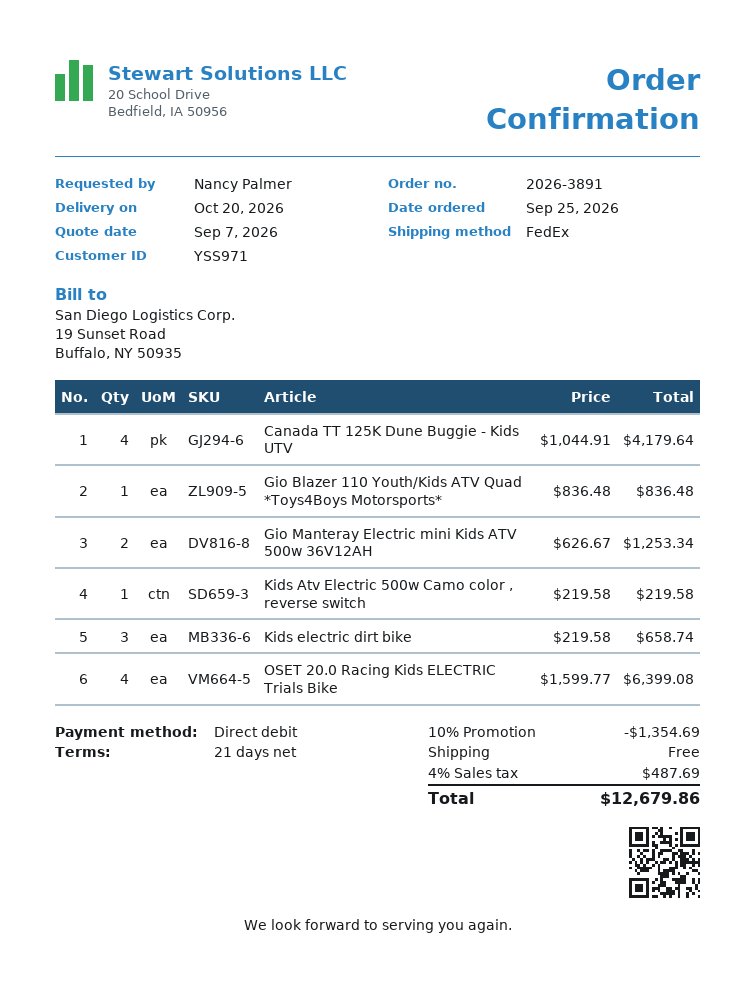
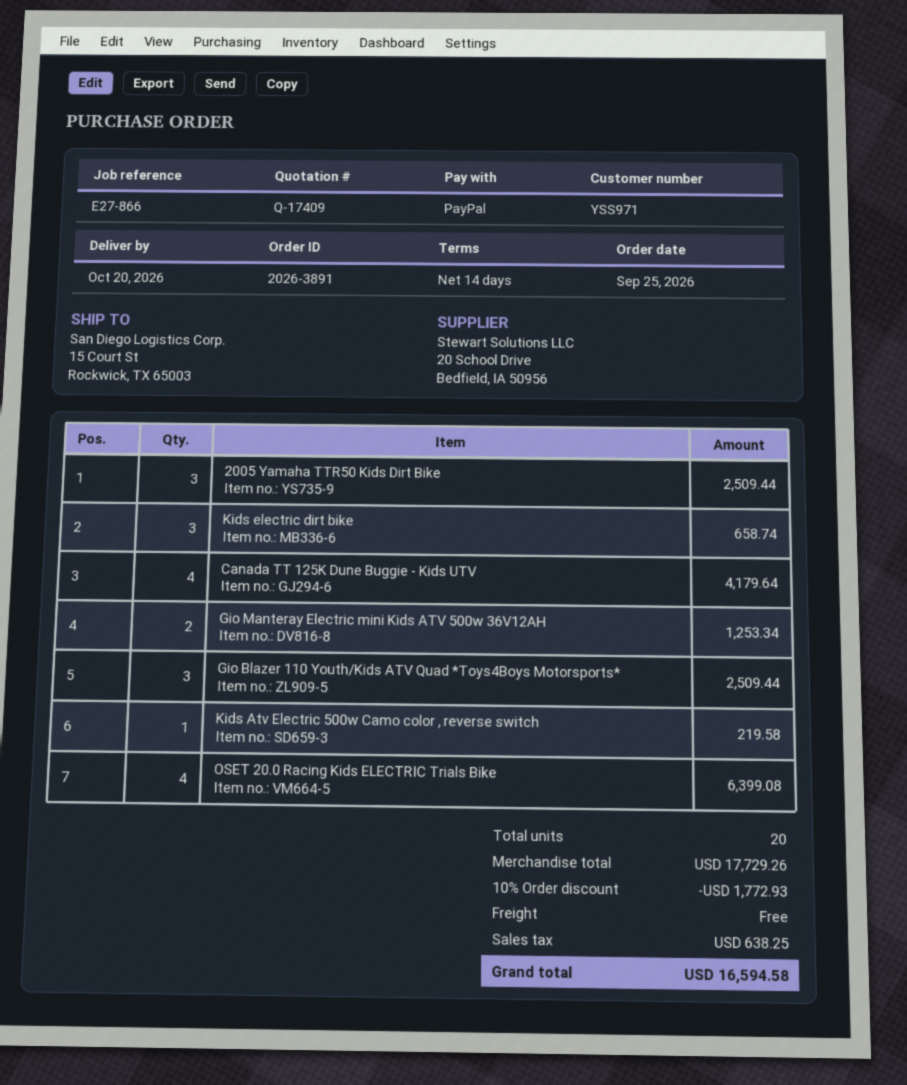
payment terms: 21 days -> 14 days
payment method: direct debit -> PayPal
Gio Blazer 110 Youth/Kids ATV Quad *Toys4Boys Motorsports*: 1 for 836.48 -> 3 for 2509.44
2005 Yamaha TTR50 Kids Dirt Bike: none -> 3 for 2509.44
discount: 10% = 1354.69 -> 10% = 1772.93
tax: 487.69 -> 638.25
total: 12679.86 -> 16594.58

